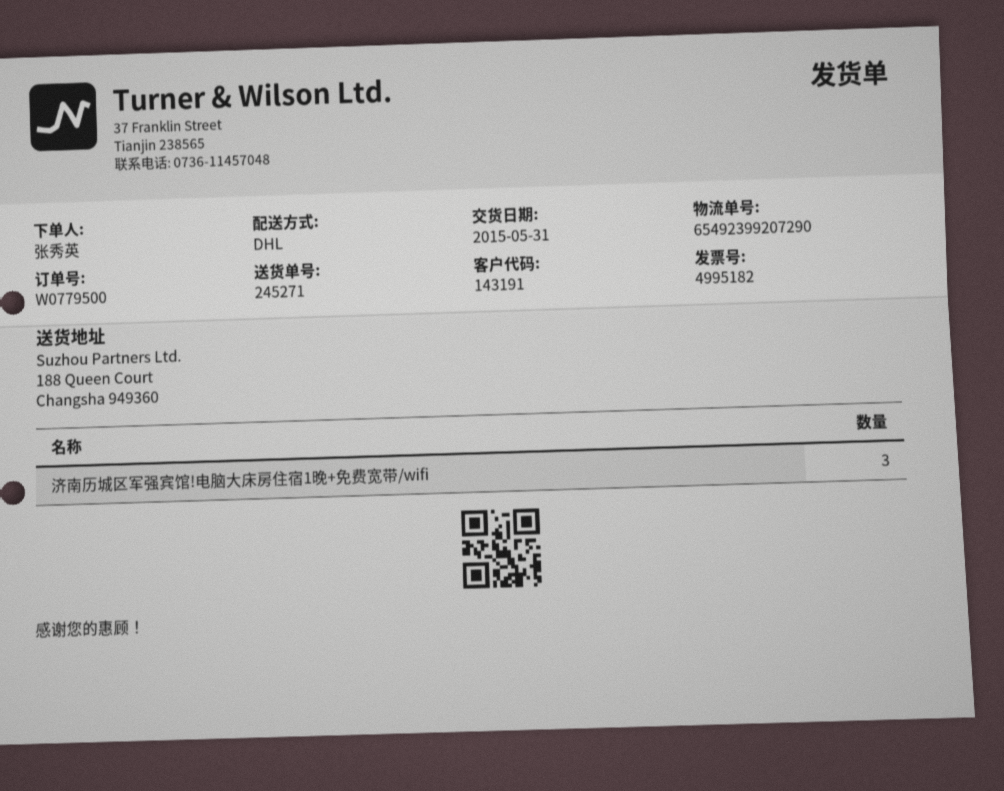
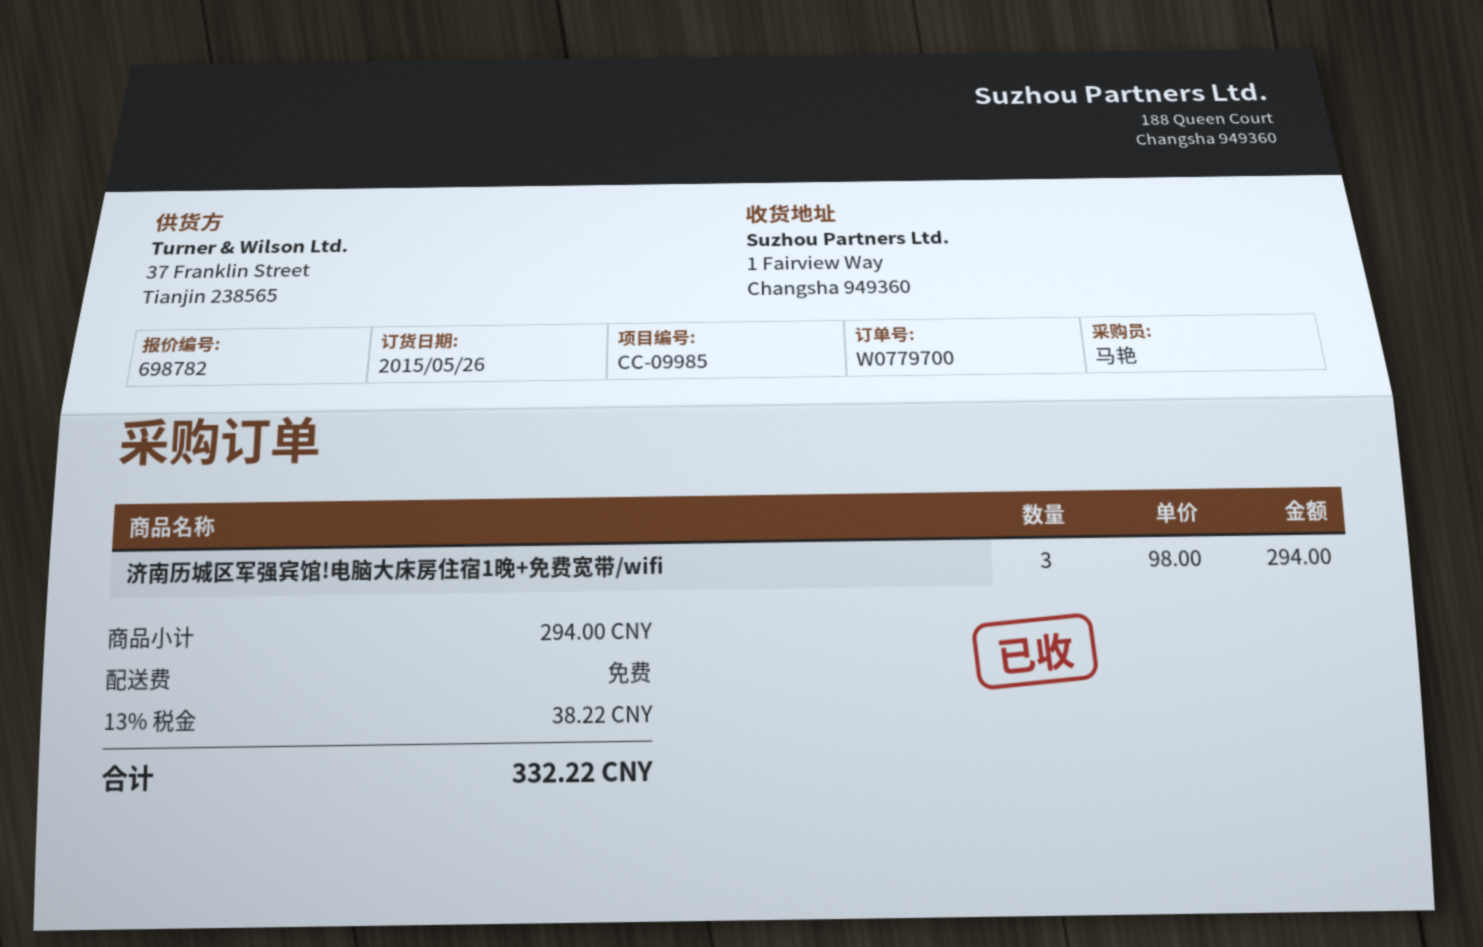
order number: W0779500 -> W0779700
ordered by: 张秀英 -> 马艳
ship to: 188 Queen Court, Changsha 949360 -> 1 Fairview Way, Changsha 949360

